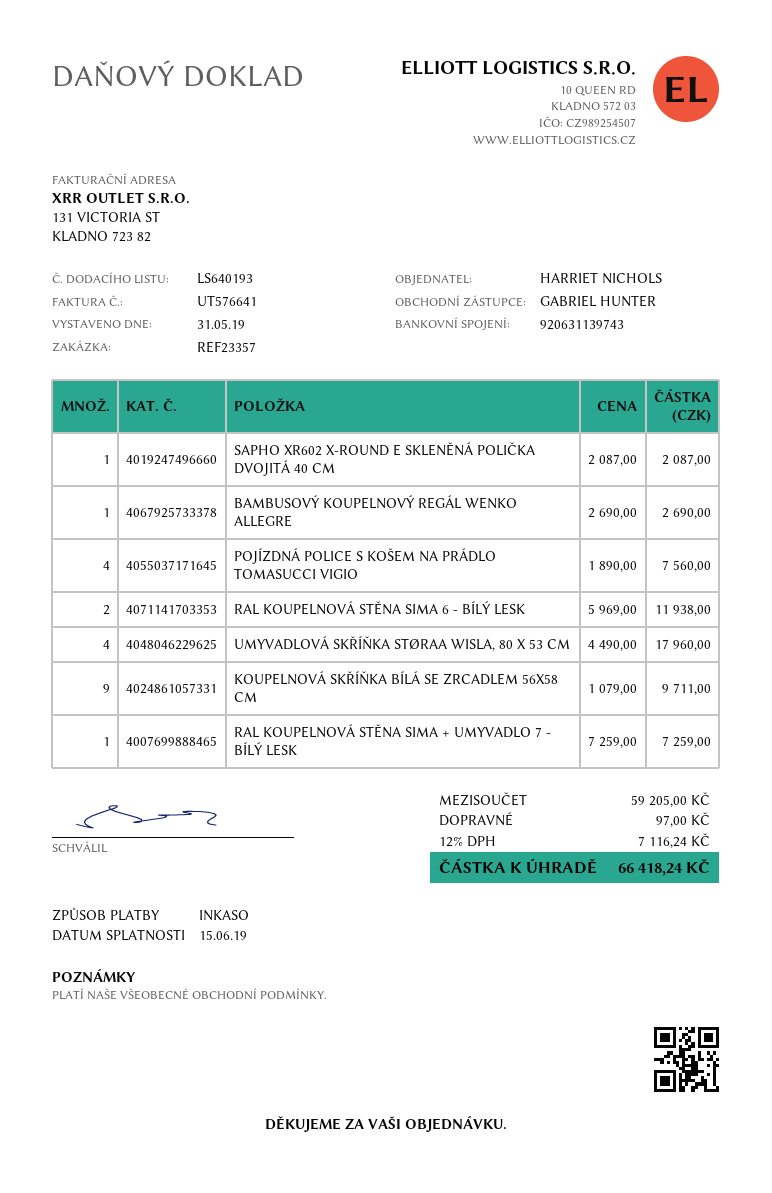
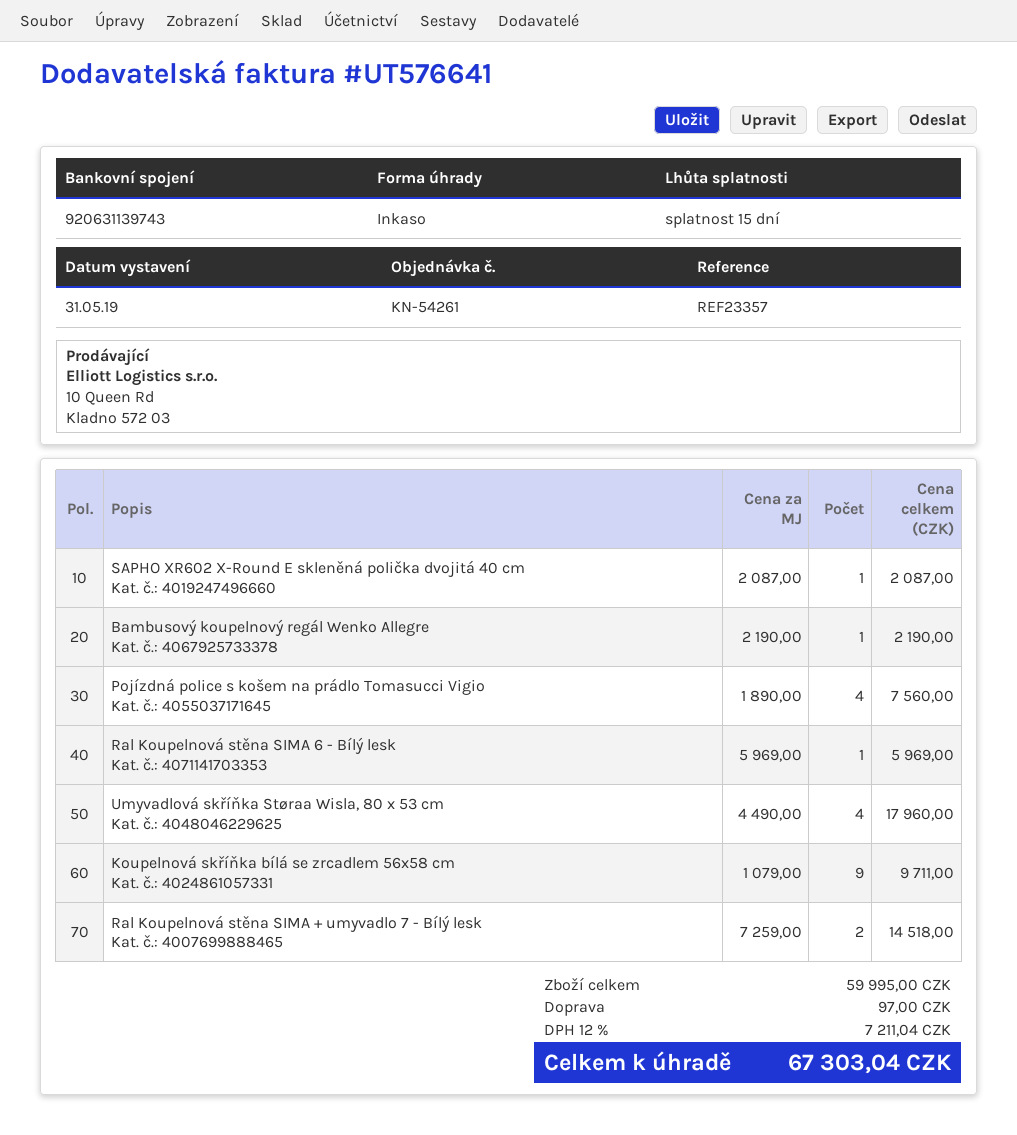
BAMBUSOVÝ KOUPELNOVÝ REGÁL WENKO ALLEGRE: 1 x 2690.00 = 2690.00 -> 1 x 2190.00 = 2190.00
RAL KOUPELNOVÁ STĚNA SIMA 6 - BÍLÝ LESK: 2 x 5969.00 = 11938.00 -> 1 x 5969.00 = 5969.00
RAL KOUPELNOVÁ STĚNA SIMA + UMYVADLO 7 - BÍLÝ LESK: 1 x 7259.00 = 7259.00 -> 2 x 7259.00 = 14518.00
subtotal: 59205.00 -> 59995.00
tax: 12% = 7116.24 -> 12% = 7211.04
total: 66418.24 -> 67303.04

